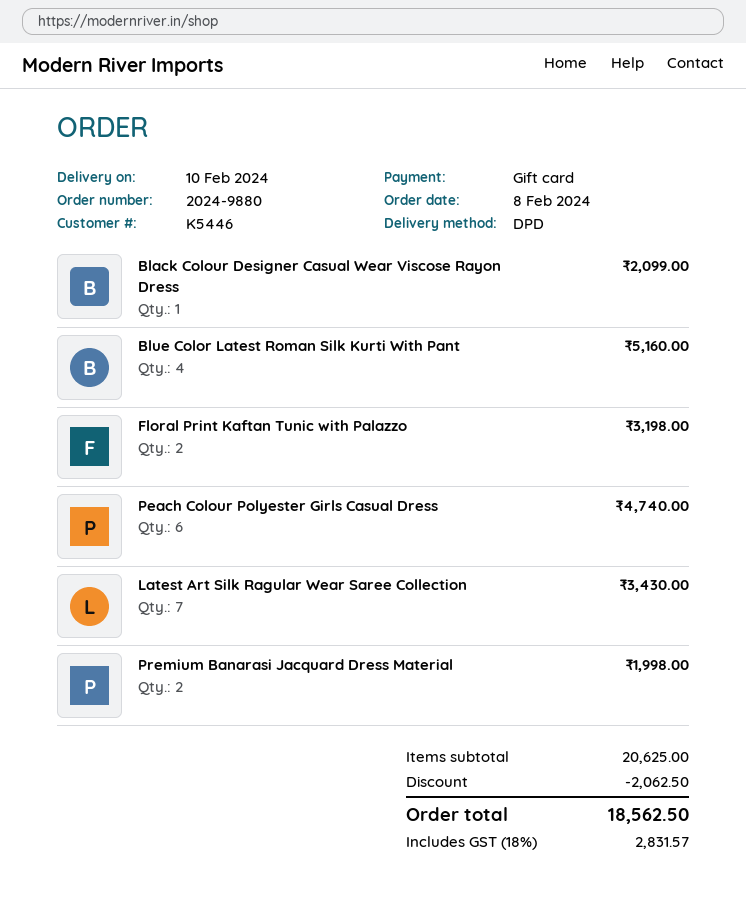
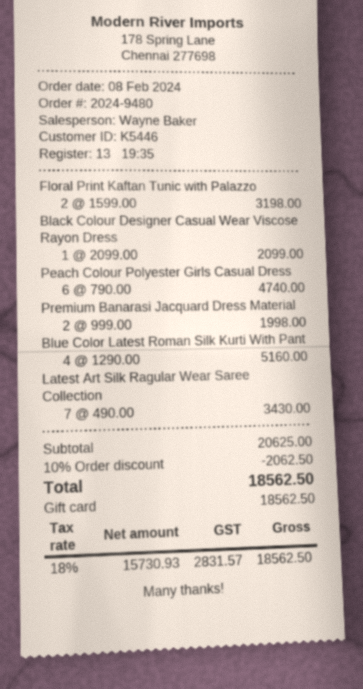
order number: 2024-9880 -> 2024-9480

